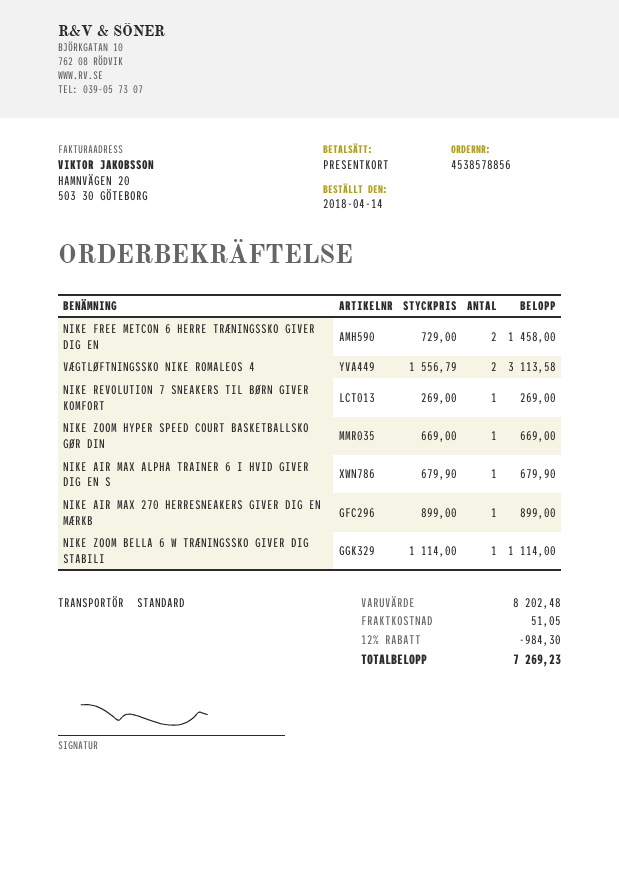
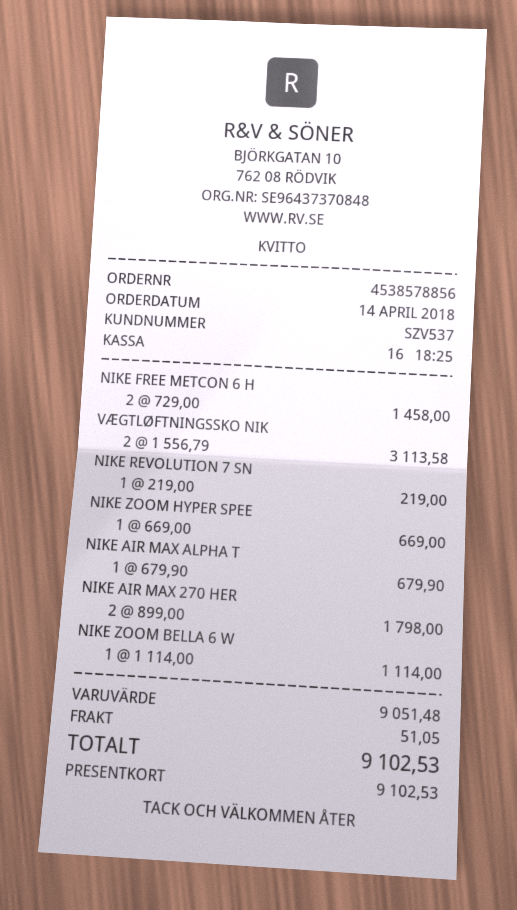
NIKE REVOLUTION 7 SNEAKERS TIL BØRN GIVER KOMFORT: 1 x 269.00 = 269.00 -> 1 x 219.00 = 219.00
NIKE AIR MAX 270 HERRESNEAKERS GIVER DIG EN MÆRKB: 1 x 899.00 = 899.00 -> 2 x 899.00 = 1798.00
subtotal: 8202.48 -> 9051.48
discount: 12% = 984.30 -> none
total: 7269.23 -> 9102.53

